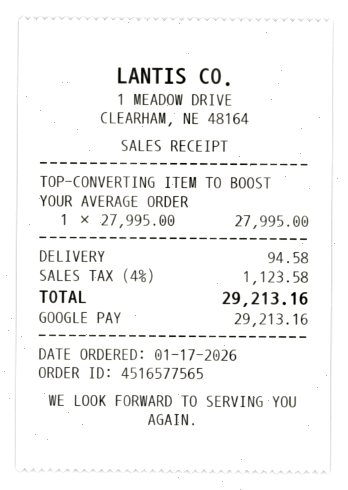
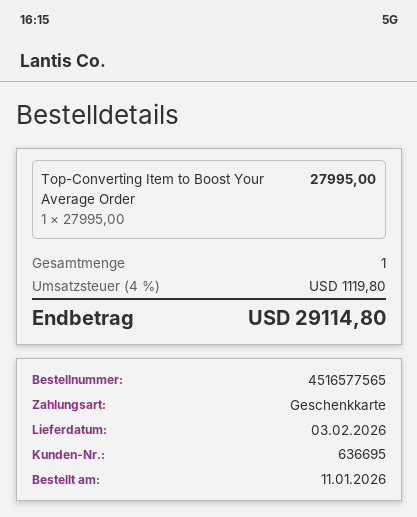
order date: 2026-01-17 -> 2026-01-11
payment method: Google Pay -> gift card
shipping: 94.58 -> none
tax: 4% = 1123.58 -> 4% = 1119.80
total: 29213.16 -> 29114.80

